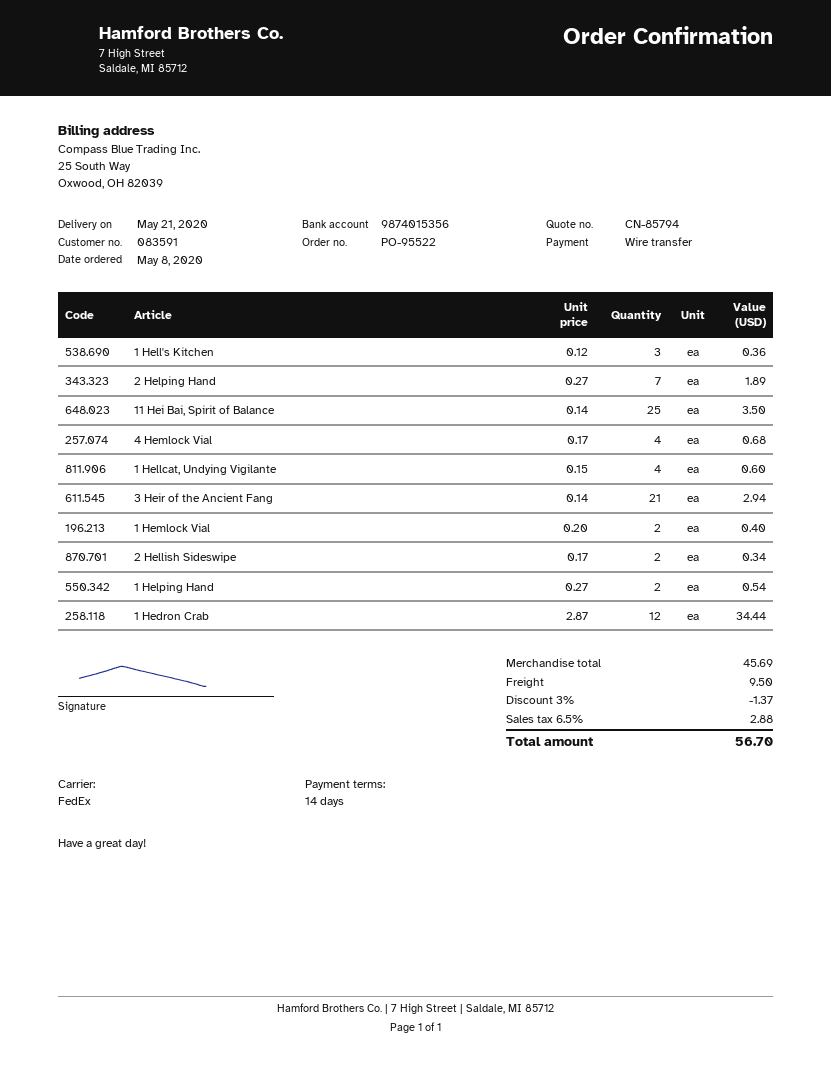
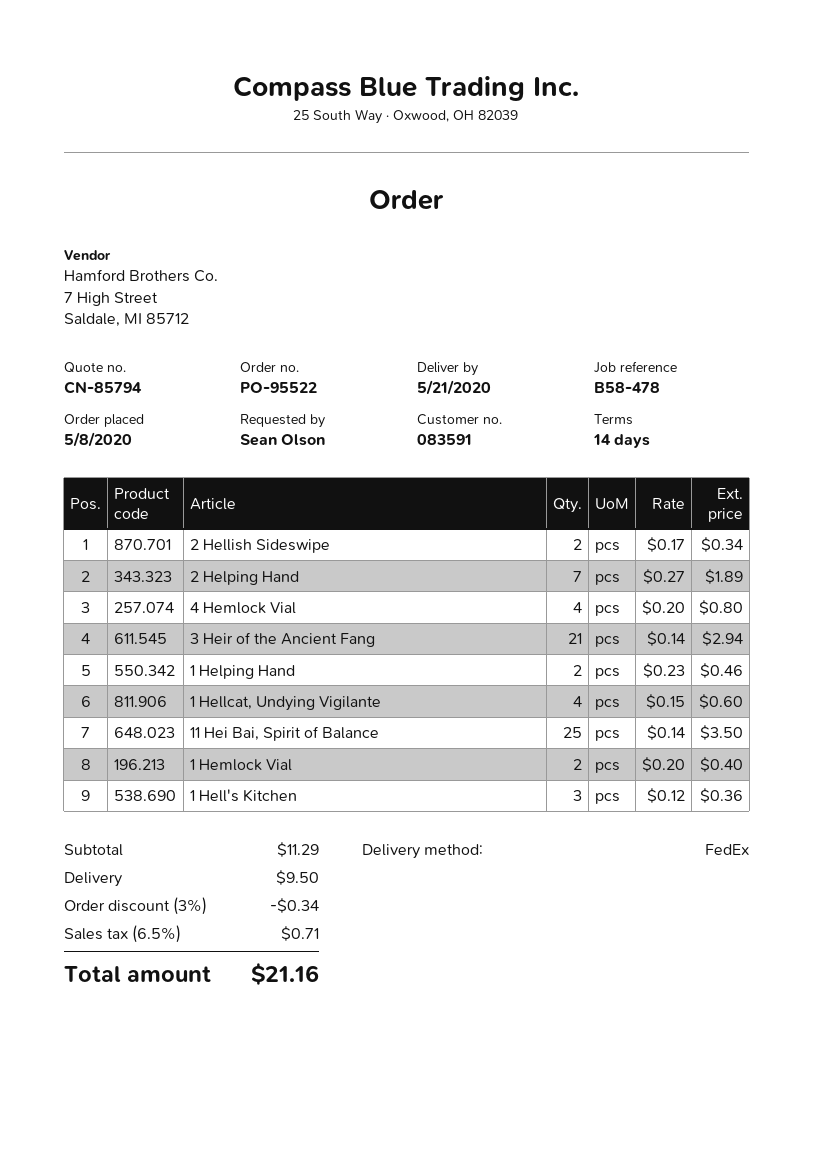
4 Hemlock Vial: 4 x 0.17 = 0.68 -> 4 x 0.20 = 0.80
1 Helping Hand: 2 x 0.27 = 0.54 -> 2 x 0.23 = 0.46
1 Hedron Crab: 12 x 2.87 = 34.44 -> none
subtotal: 45.69 -> 11.29
discount: 3% = 1.37 -> 3% = 0.34
tax: 6.5% = 2.88 -> 6.5% = 0.71
total: 56.70 -> 21.16

